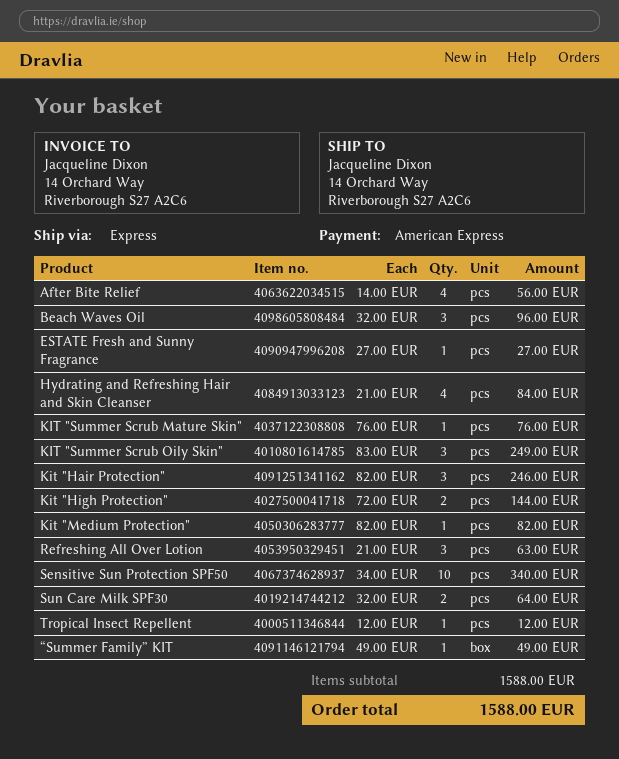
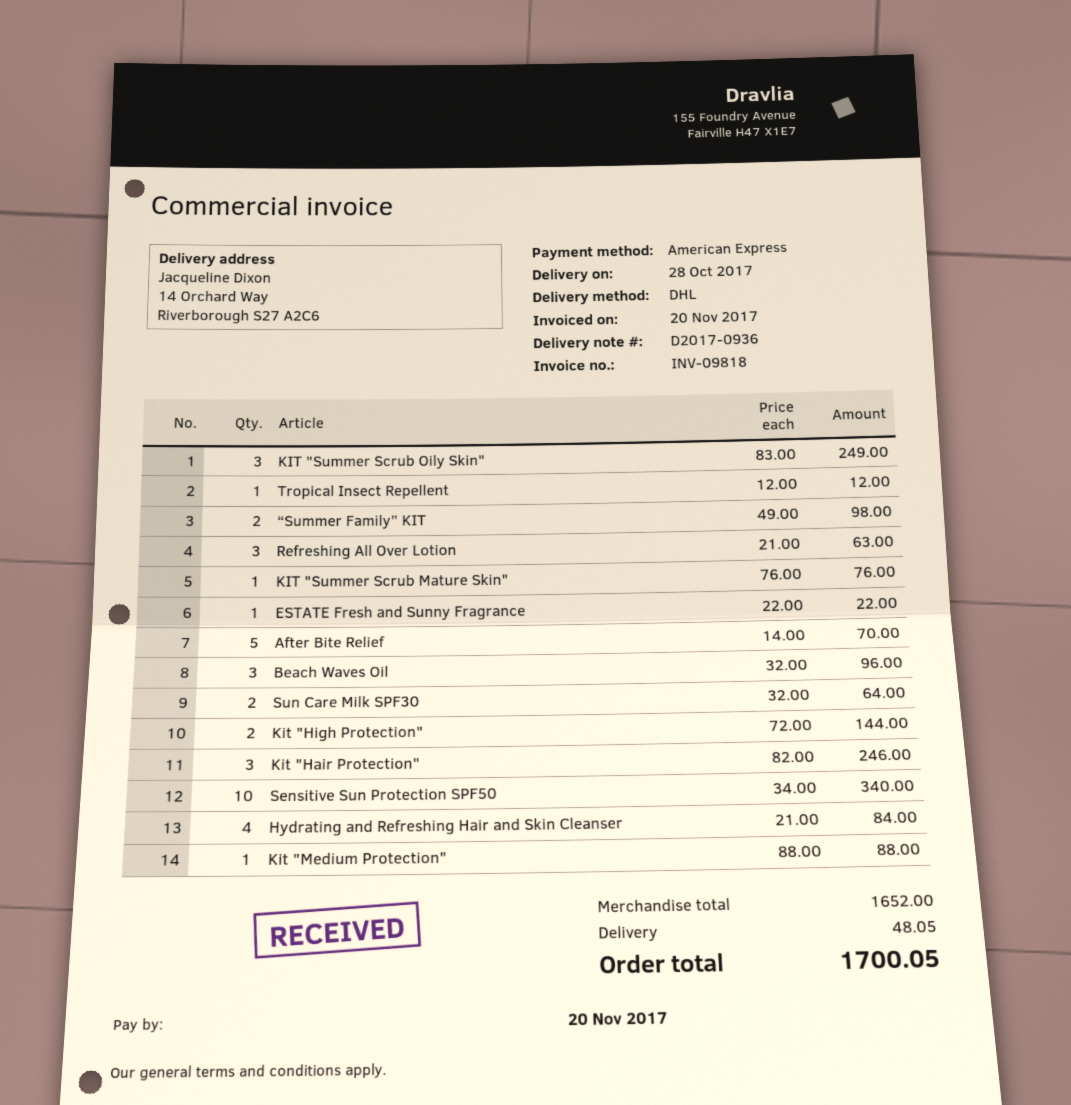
shipping method: express -> DHL
After Bite Relief: 4 x 14.00 = 56.00 -> 5 x 14.00 = 70.00
ESTATE Fresh and Sunny Fragrance: 1 x 27.00 = 27.00 -> 1 x 22.00 = 22.00
Kit "Medium Protection": 1 x 82.00 = 82.00 -> 1 x 88.00 = 88.00
“Summer Family” KIT: 1 x 49.00 = 49.00 -> 2 x 49.00 = 98.00
subtotal: 1588.00 -> 1652.00
shipping: none -> 48.05
total: 1588.00 -> 1700.05

